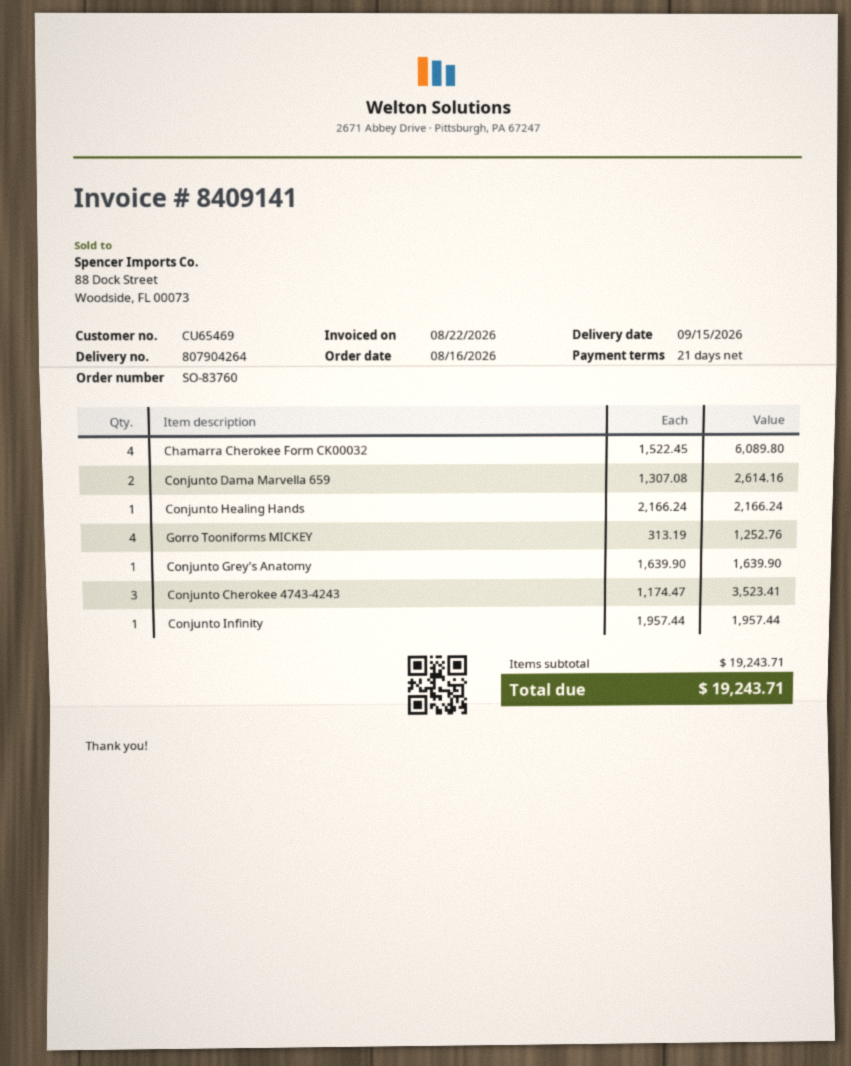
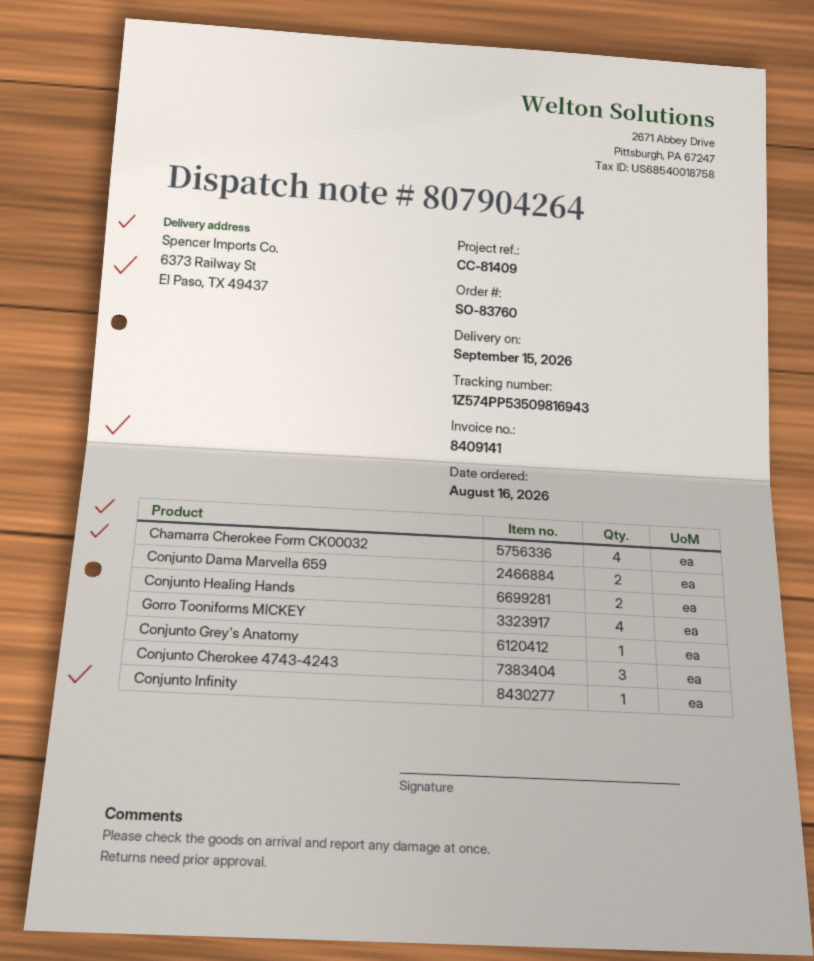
Conjunto Healing Hands: 1 -> 2

